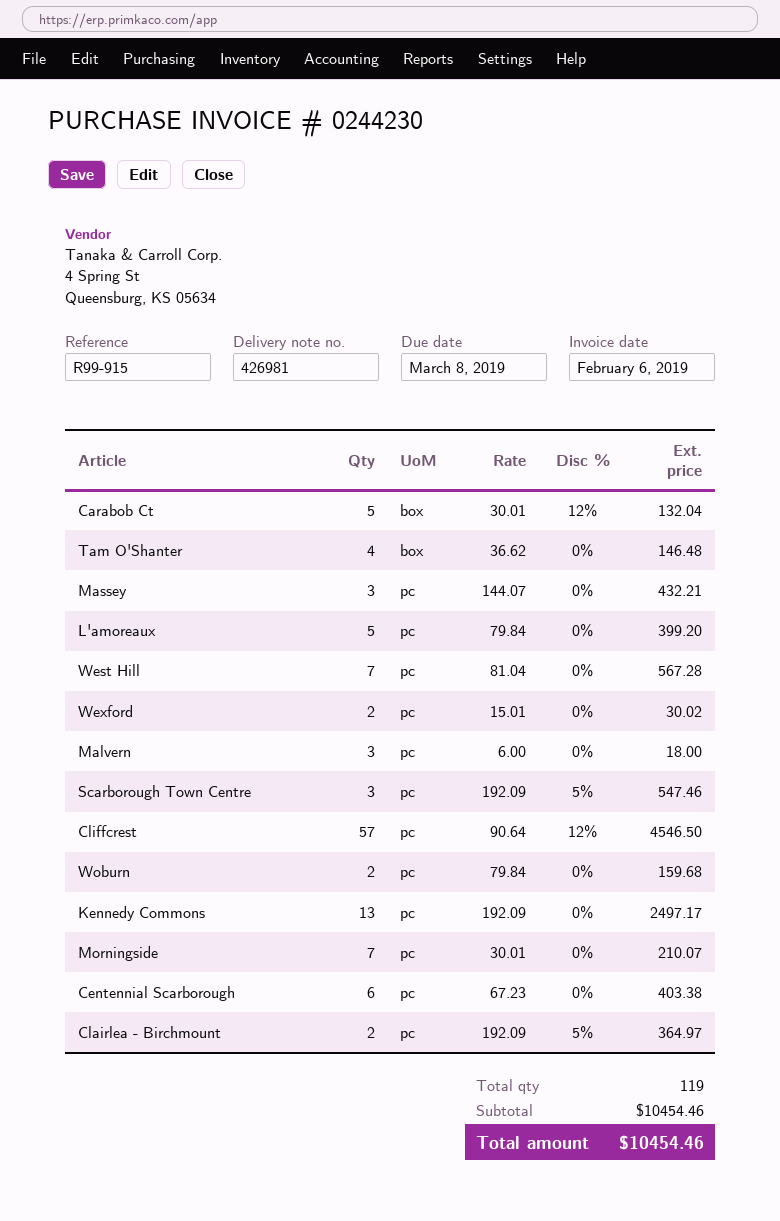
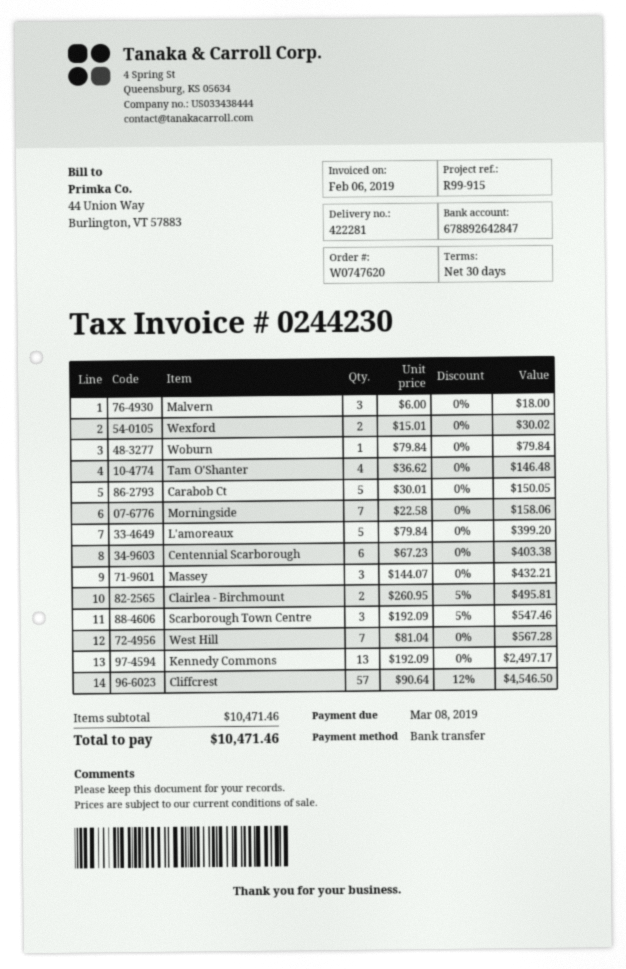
delivery note number: 426981 -> 422281
Carabob Ct: 5 x 30.01 - 12% = 132.04 -> 5 x 30.01 = 150.05
Woburn: 2 x 79.84 = 159.68 -> 1 x 79.84 = 79.84
Morningside: 7 x 30.01 = 210.07 -> 7 x 22.58 = 158.06
Clairlea - Birchmount: 2 x 192.09 - 5% = 364.97 -> 2 x 260.95 - 5% = 495.81
subtotal: 10454.46 -> 10471.46
total: 10454.46 -> 10471.46

